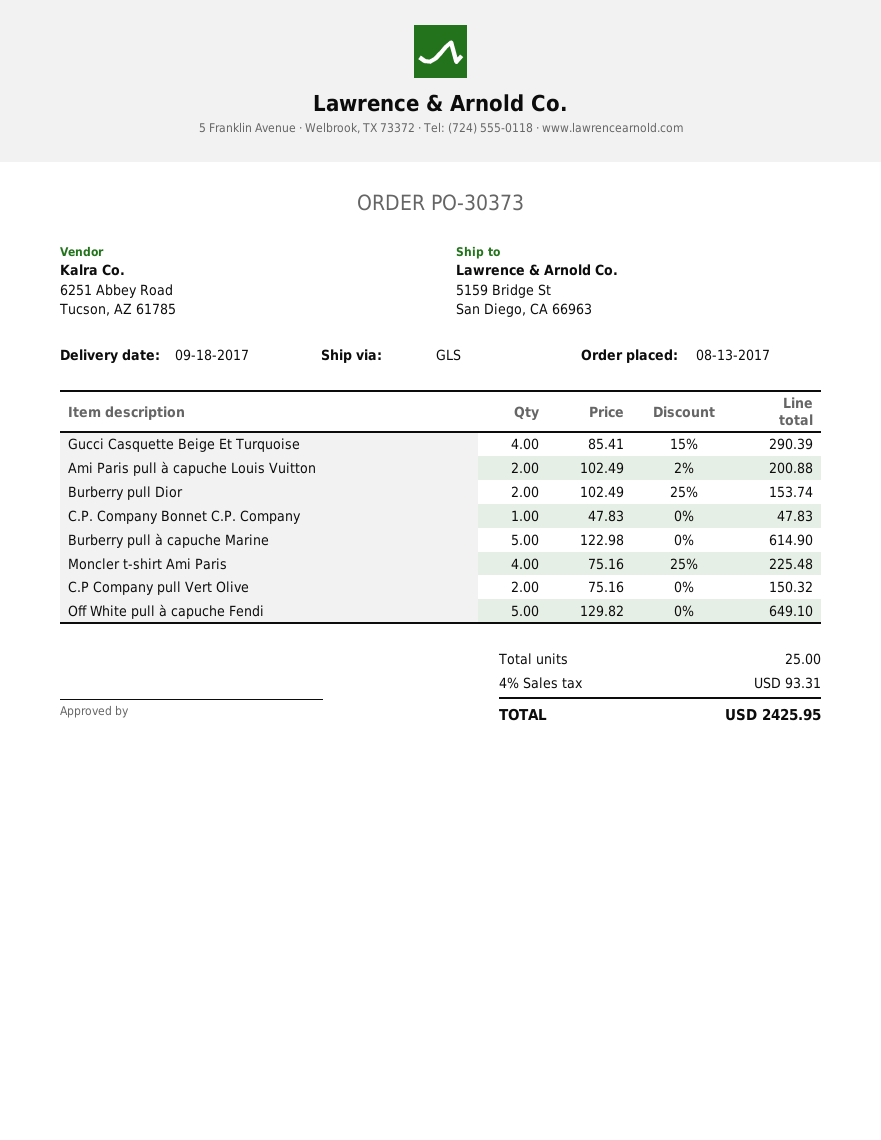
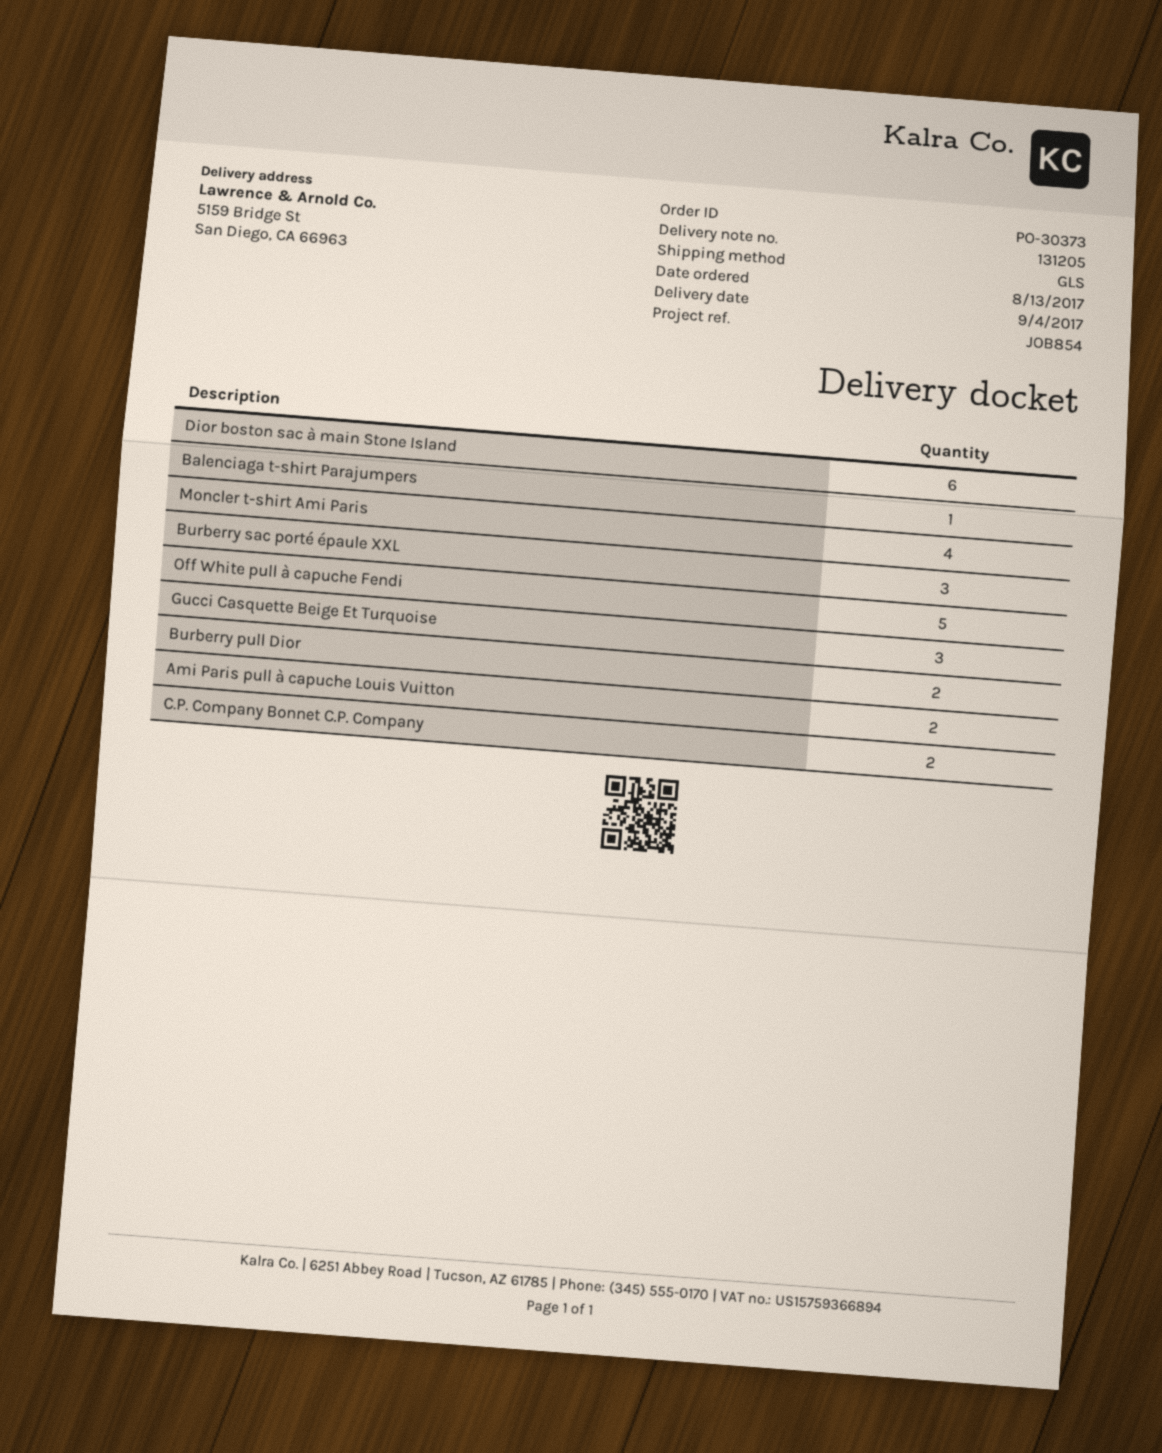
delivery date: 2017-09-18 -> 2017-09-04
Gucci Casquette Beige Et Turquoise: 4 -> 3
C.P. Company Bonnet C.P. Company: 1 -> 2
Burberry pull à capuche Marine: 5 -> none
C.P Company pull Vert Olive: 2 -> none
Dior boston sac à main Stone Island: none -> 6
Balenciaga t-shirt Parajumpers: none -> 1
Burberry sac porté épaule XXL: none -> 3

